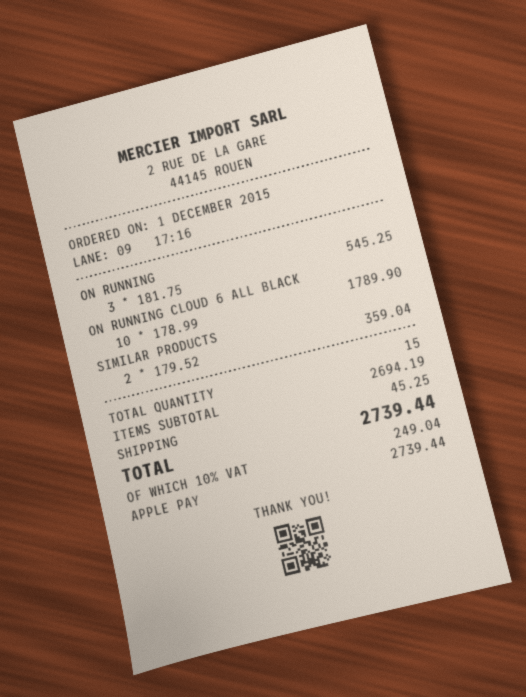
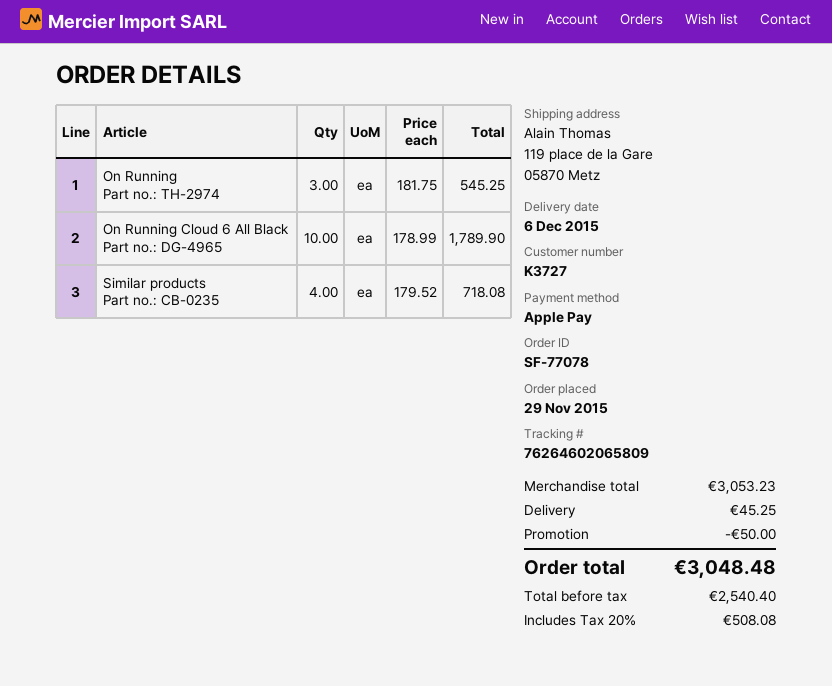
order date: 2015-12-01 -> 2015-11-29
SIMILAR PRODUCTS: 2 x 179.52 = 359.04 -> 4 x 179.52 = 718.08
subtotal: 2694.19 -> 3053.23
discount: none -> 50.00
tax: 10% = 249.04 -> 20% = 508.08
total: 2739.44 -> 3048.48

